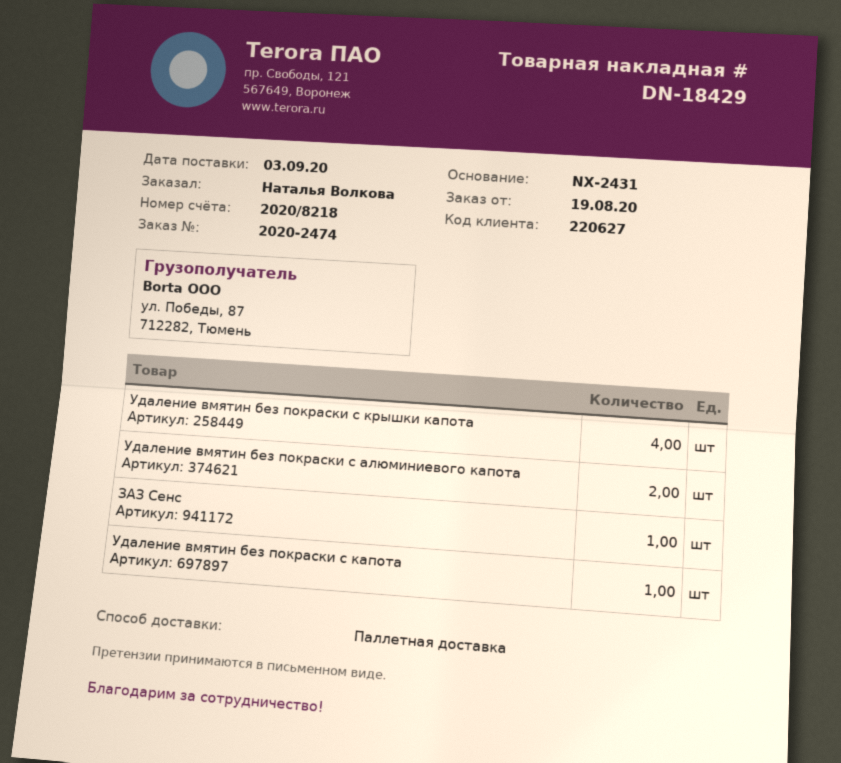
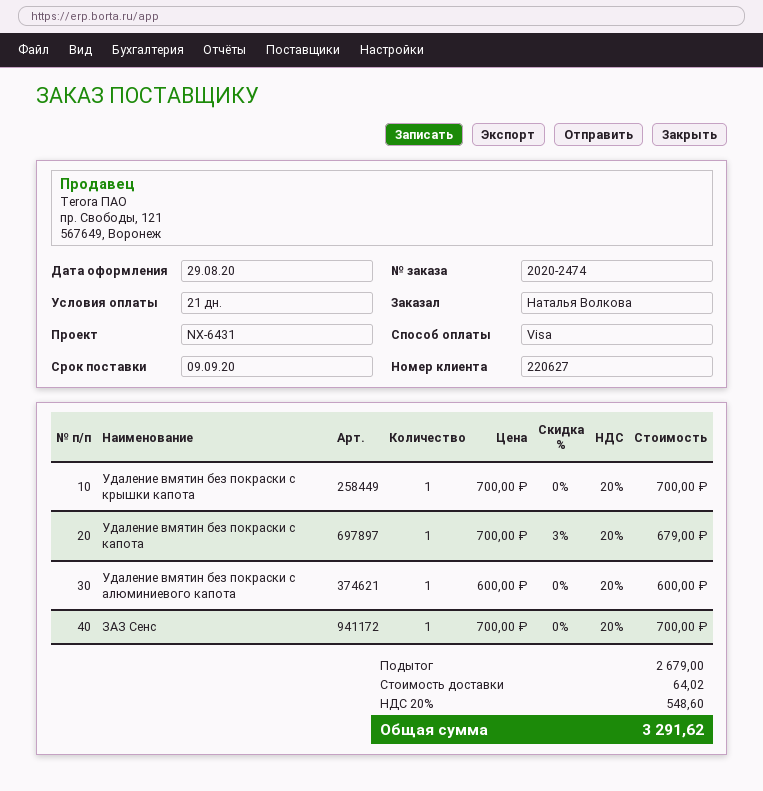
order date: 2020-08-19 -> 2020-08-29
delivery date: 2020-09-03 -> 2020-09-09
reference: NX-2431 -> NX-6431
Удаление вмятин без покраски с крышки капота: 4 -> 1
Удаление вмятин без покраски с алюминиевого капота: 2 -> 1

